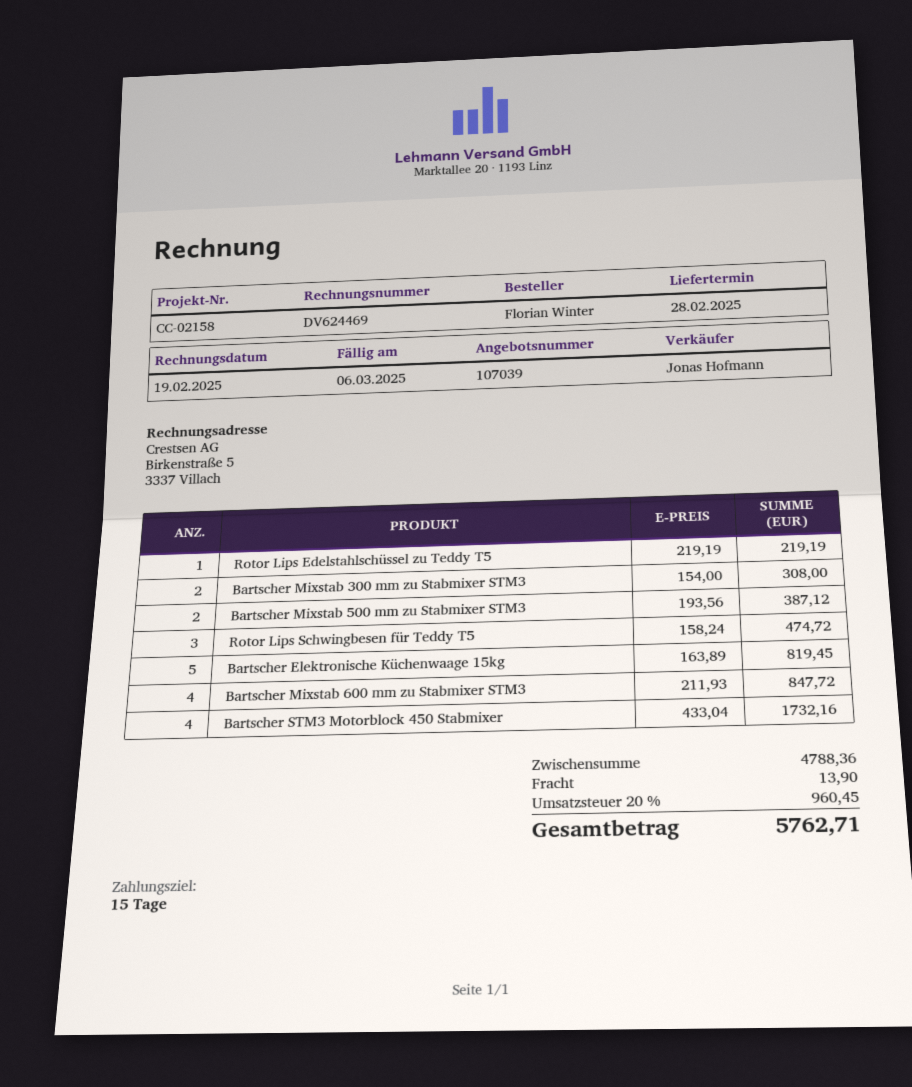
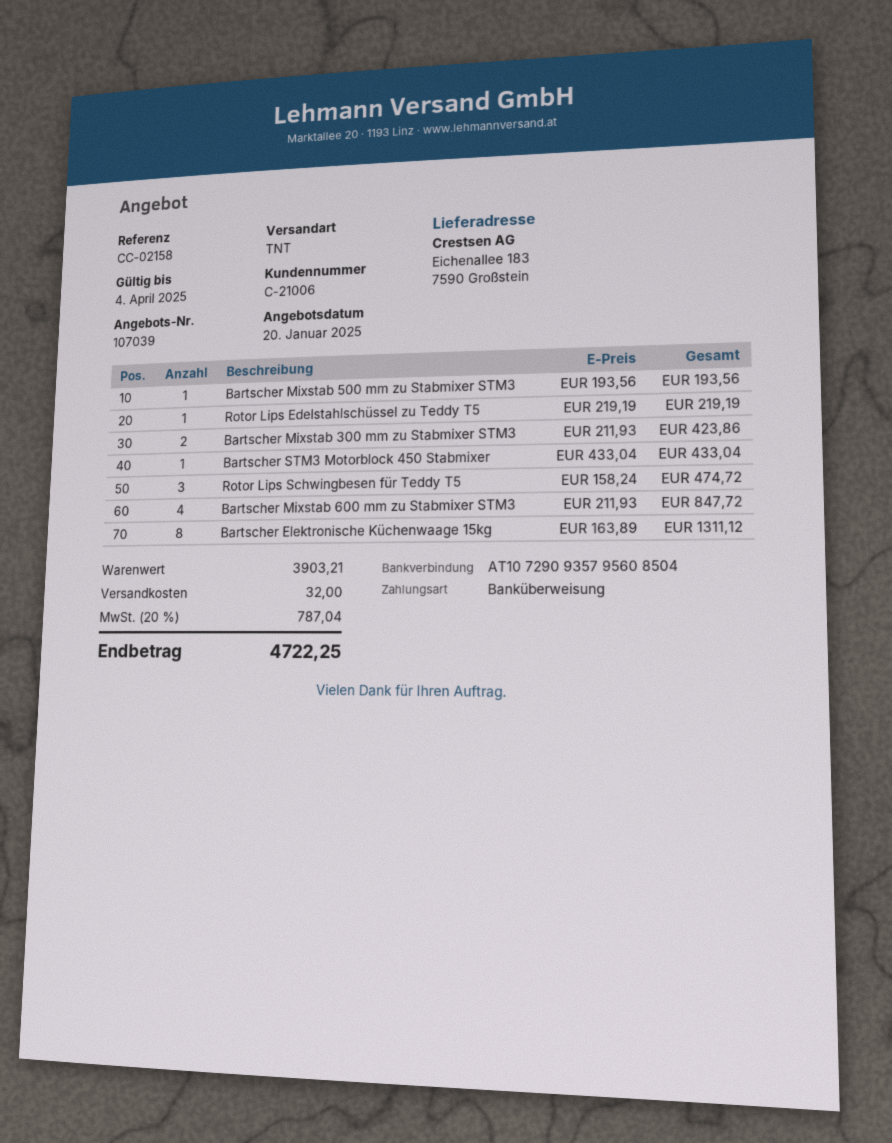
Bartscher Mixstab 300 mm zu Stabmixer STM3: 2 x 154.00 = 308.00 -> 2 x 211.93 = 423.86
Bartscher Mixstab 500 mm zu Stabmixer STM3: 2 x 193.56 = 387.12 -> 1 x 193.56 = 193.56
Bartscher Elektronische Küchenwaage 15kg: 5 x 163.89 = 819.45 -> 8 x 163.89 = 1311.12
Bartscher STM3 Motorblock 450 Stabmixer: 4 x 433.04 = 1732.16 -> 1 x 433.04 = 433.04
subtotal: 4788.36 -> 3903.21
shipping: 13.90 -> 32.00
tax: 20% = 960.45 -> 20% = 787.04
total: 5762.71 -> 4722.25

